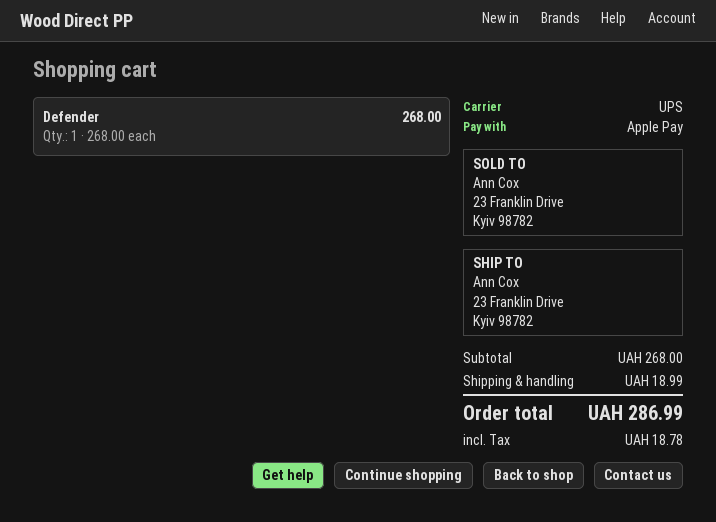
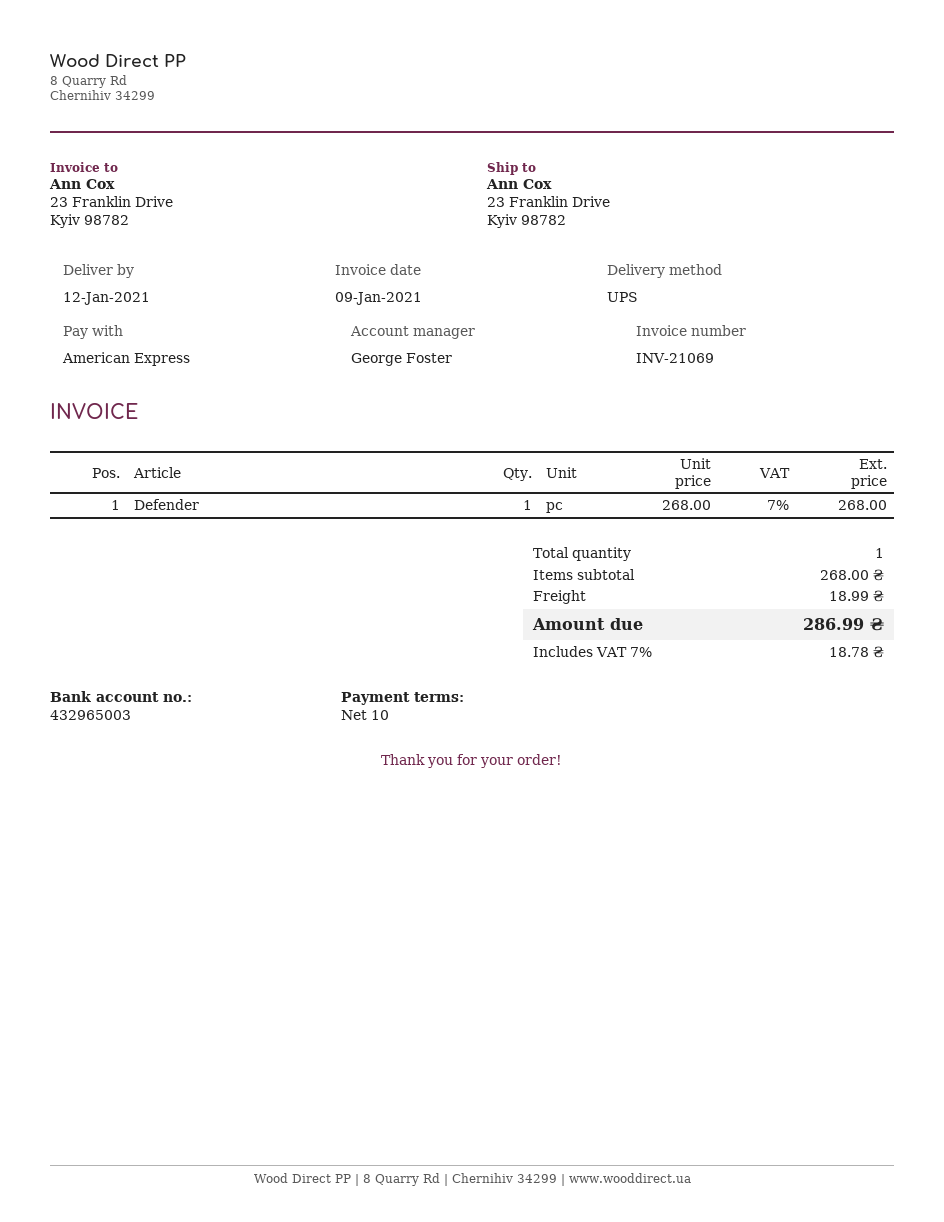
payment method: Apple Pay -> American Express

